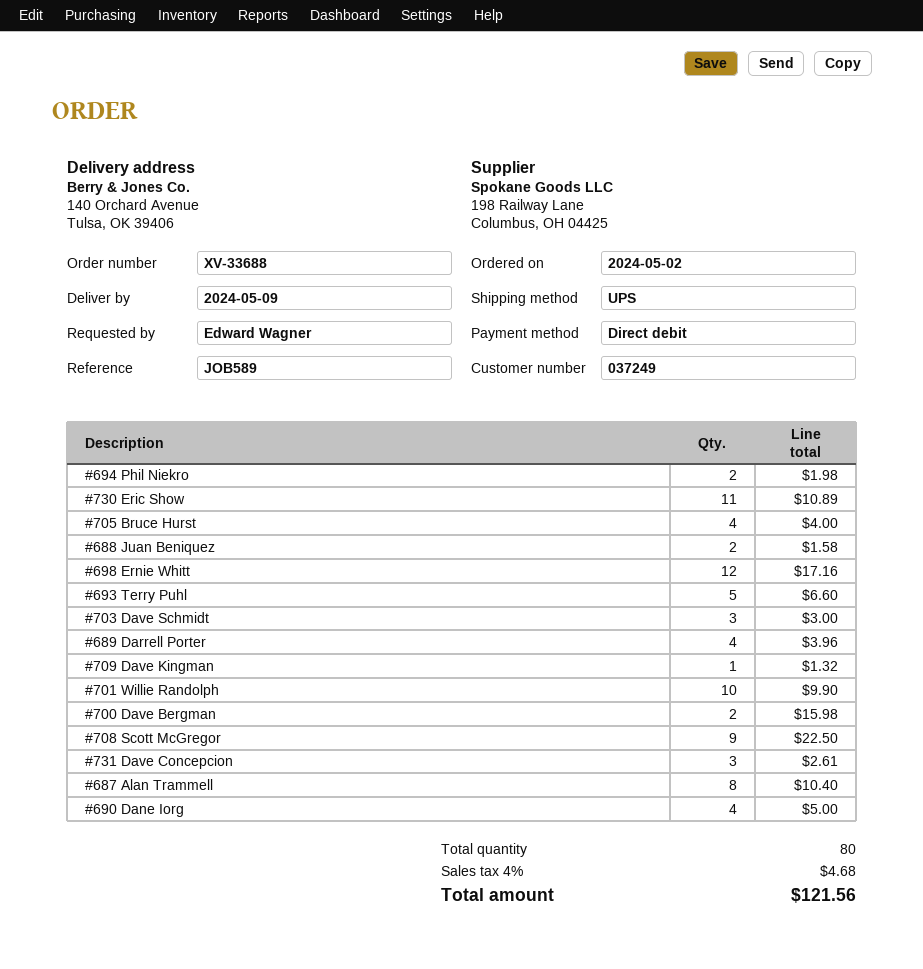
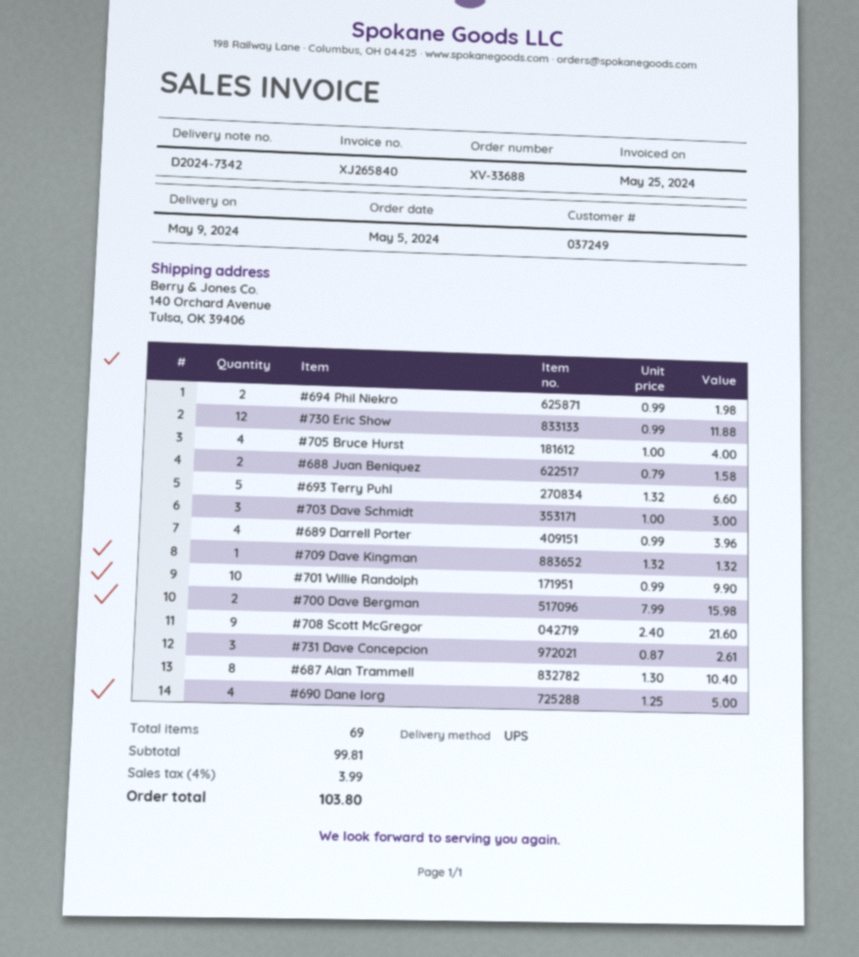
order date: 2024-05-02 -> 2024-05-05
#730 Eric Show: 11 for 10.89 -> 12 for 11.88
#698 Ernie Whitt: 12 for 17.16 -> none
#708 Scott McGregor: 9 for 22.50 -> 9 for 21.60
total quantity: 80 -> 69
tax: 4% = 4.68 -> 4% = 3.99
total: 121.56 -> 103.80

